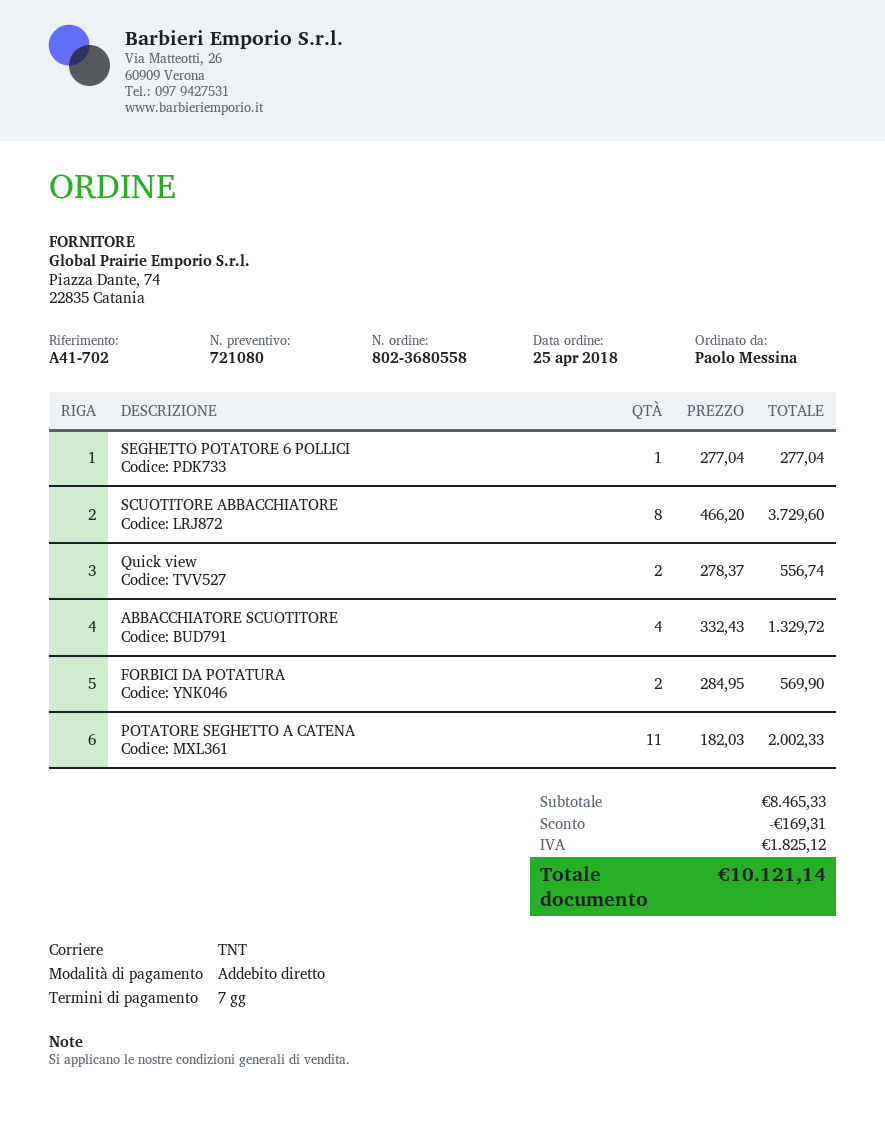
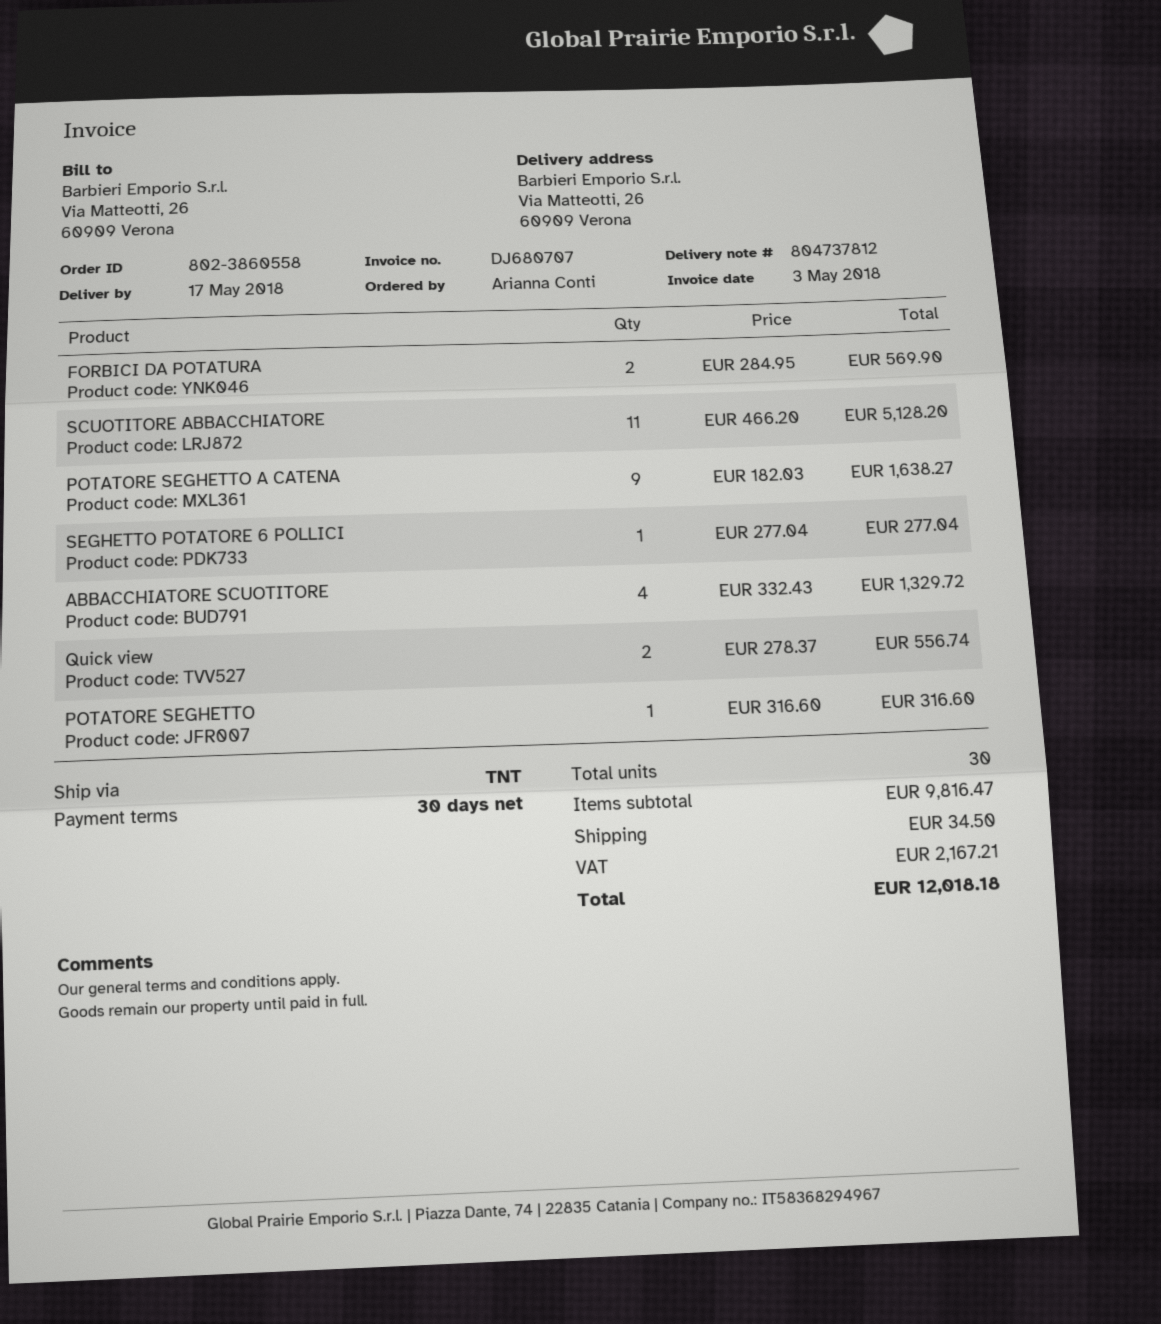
order number: 802-3680558 -> 802-3860558
payment terms: 7 days -> 30 days
ordered by: Paolo Messina -> Arianna Conti
SCUOTITORE ABBACCHIATORE: 8 x 466.20 = 3729.60 -> 11 x 466.20 = 5128.20
POTATORE SEGHETTO A CATENA: 11 x 182.03 = 2002.33 -> 9 x 182.03 = 1638.27
POTATORE SEGHETTO: none -> 1 x 316.60 = 316.60
subtotal: 8465.33 -> 9816.47
discount: 169.31 -> none
shipping: none -> 34.50
tax: 1825.12 -> 2167.21
total: 10121.14 -> 12018.18

